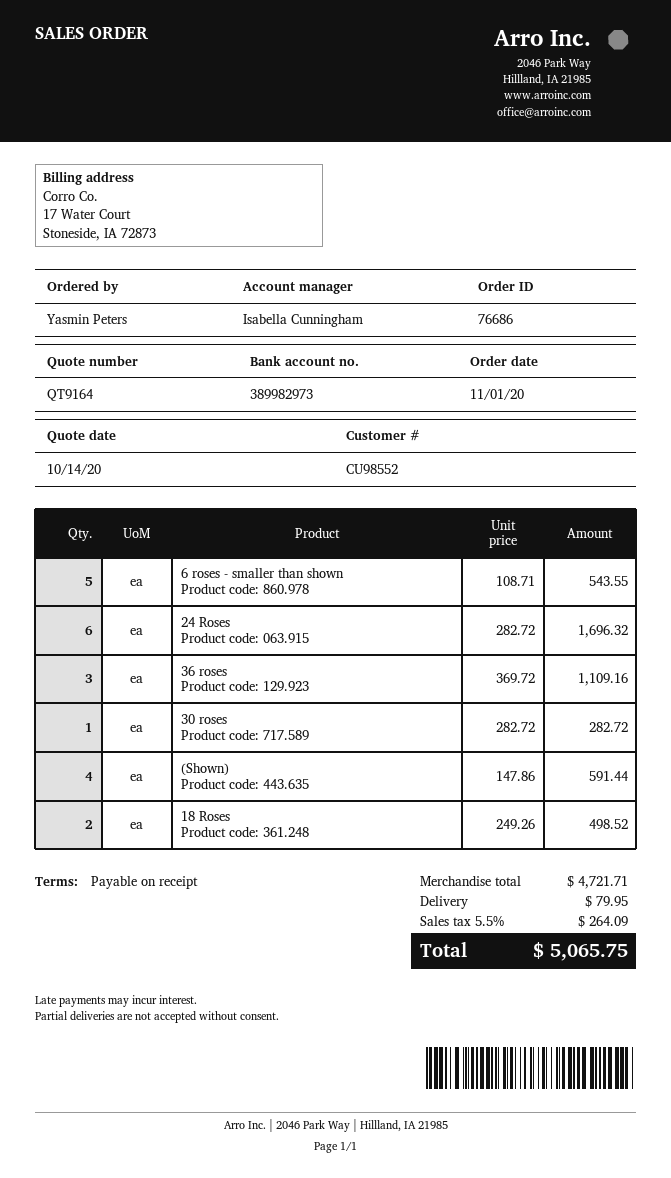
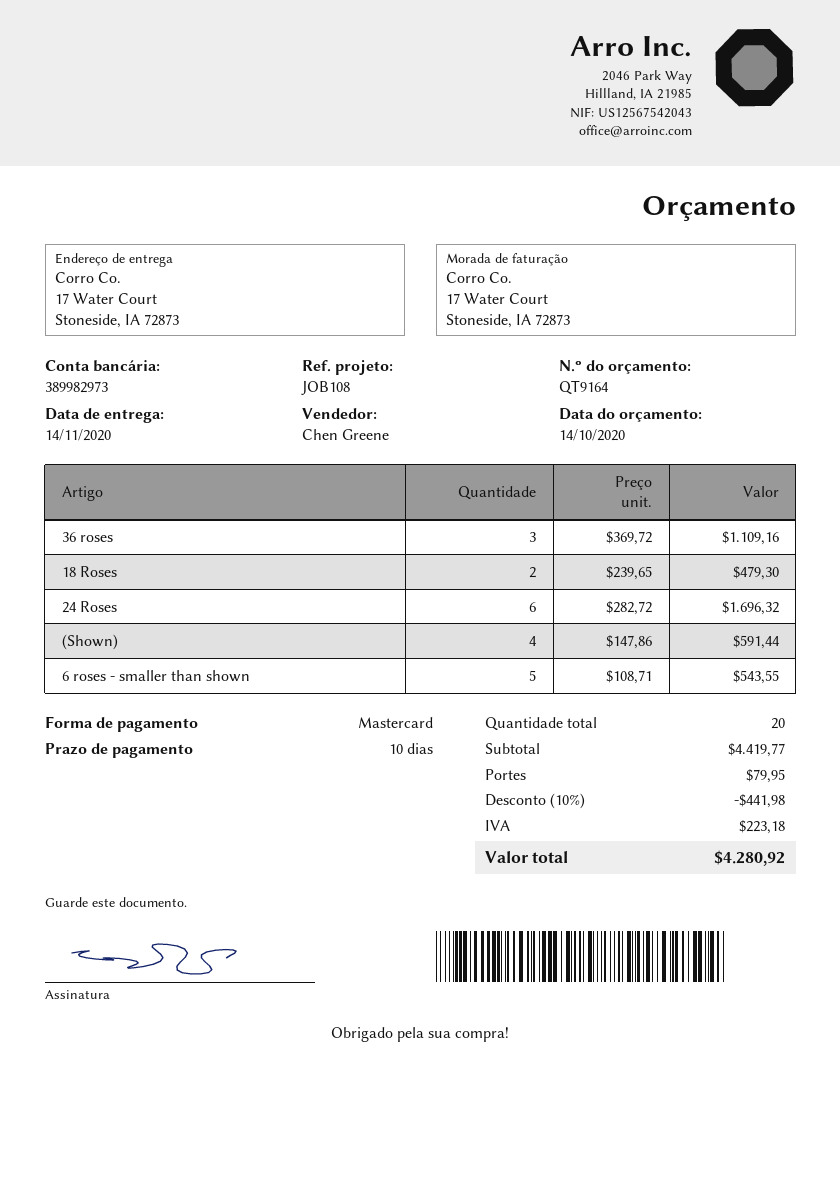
payment terms: on receipt -> 10 days
sales rep: Isabella Cunningham -> Chen Greene
30 roses: 1 x 282.72 = 282.72 -> none
18 Roses: 2 x 249.26 = 498.52 -> 2 x 239.65 = 479.30
subtotal: 4721.71 -> 4419.77
discount: none -> 10% = 441.98
tax: 264.09 -> 223.18
total: 5065.75 -> 4280.92

